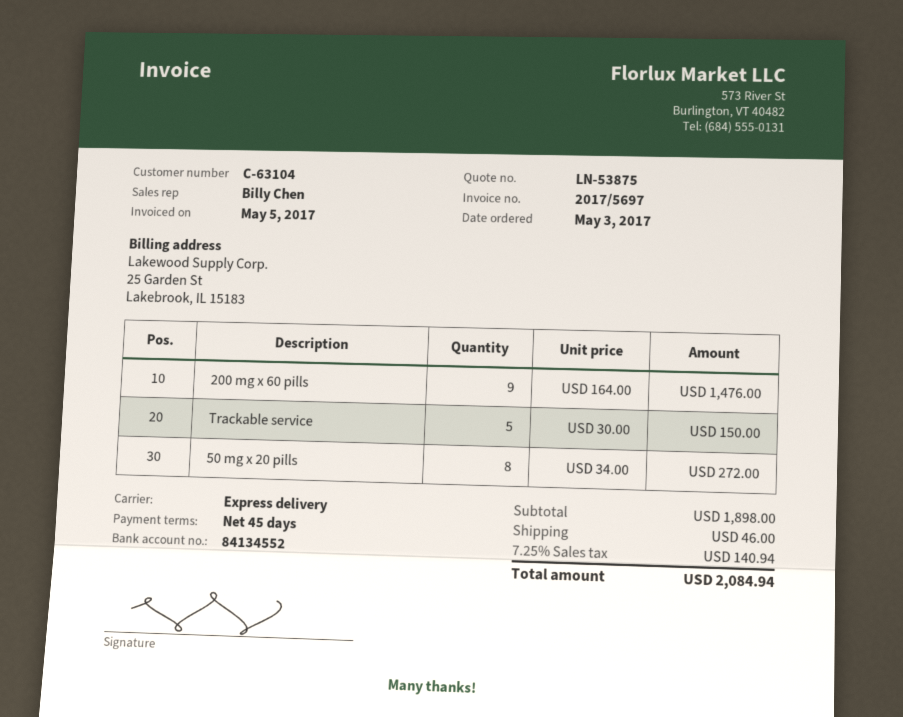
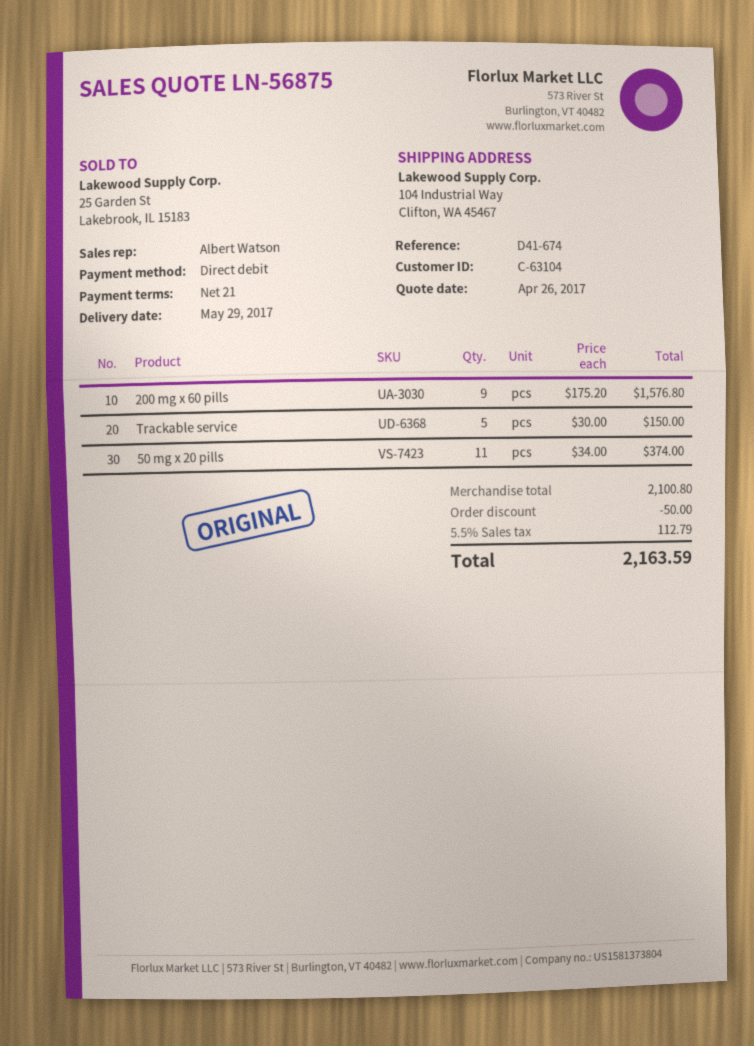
quote number: LN-53875 -> LN-56875
payment terms: 45 days -> 21 days
sales rep: Billy Chen -> Albert Watson
200 mg x 60 pills: 9 x 164.00 = 1476.00 -> 9 x 175.20 = 1576.80
50 mg x 20 pills: 8 x 34.00 = 272.00 -> 11 x 34.00 = 374.00
subtotal: 1898.00 -> 2100.80
discount: none -> 50.00
shipping: 46.00 -> none
tax: 7.25% = 140.94 -> 5.5% = 112.79
total: 2084.94 -> 2163.59

